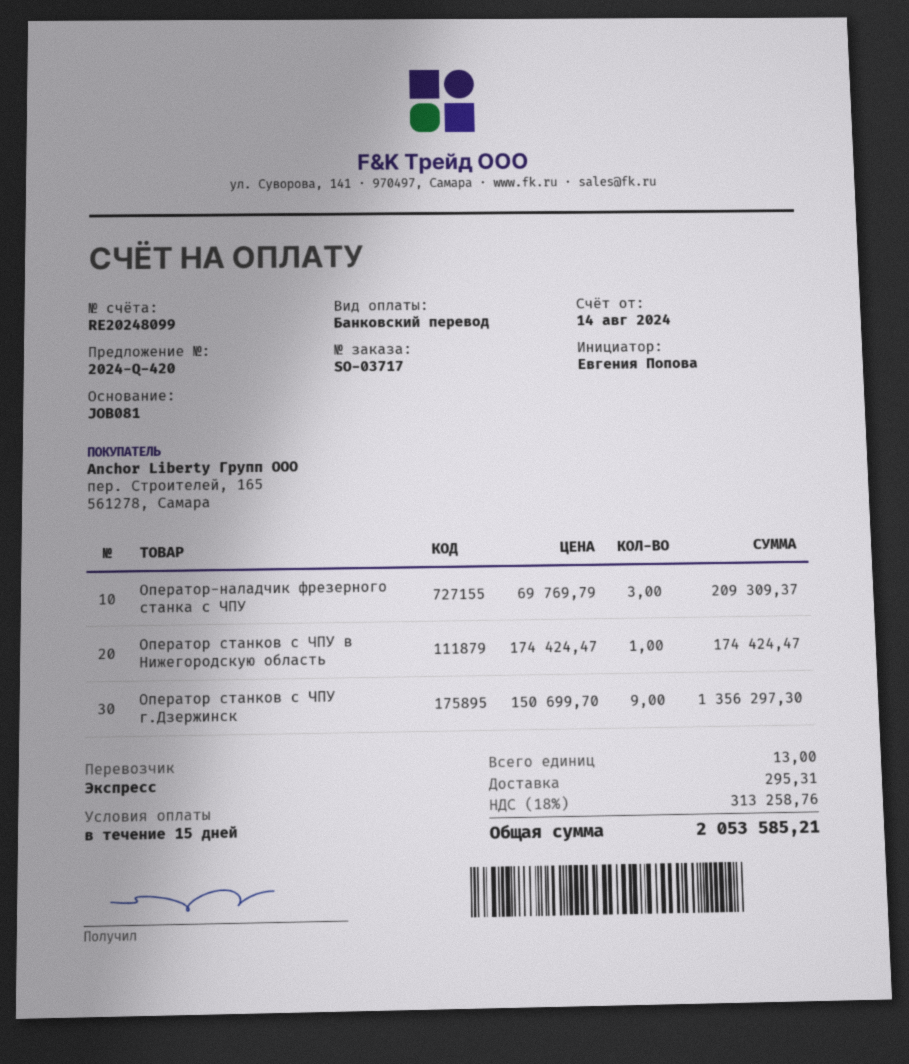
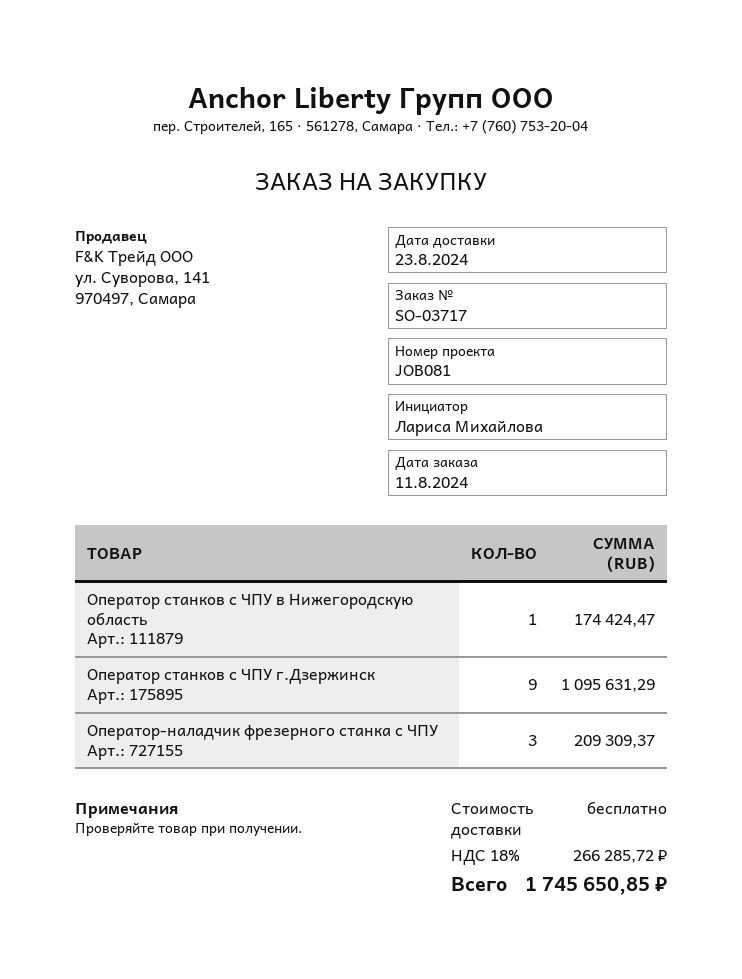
ordered by: Евгения Попова -> Лариса Михайлова
Оператор станков с ЧПУ г.Дзержинск: 9 for 1356297.30 -> 9 for 1095631.29
shipping: 295.31 -> 0.00
tax: 18% = 313258.76 -> 18% = 266285.72
total: 2053585.21 -> 1745650.85

